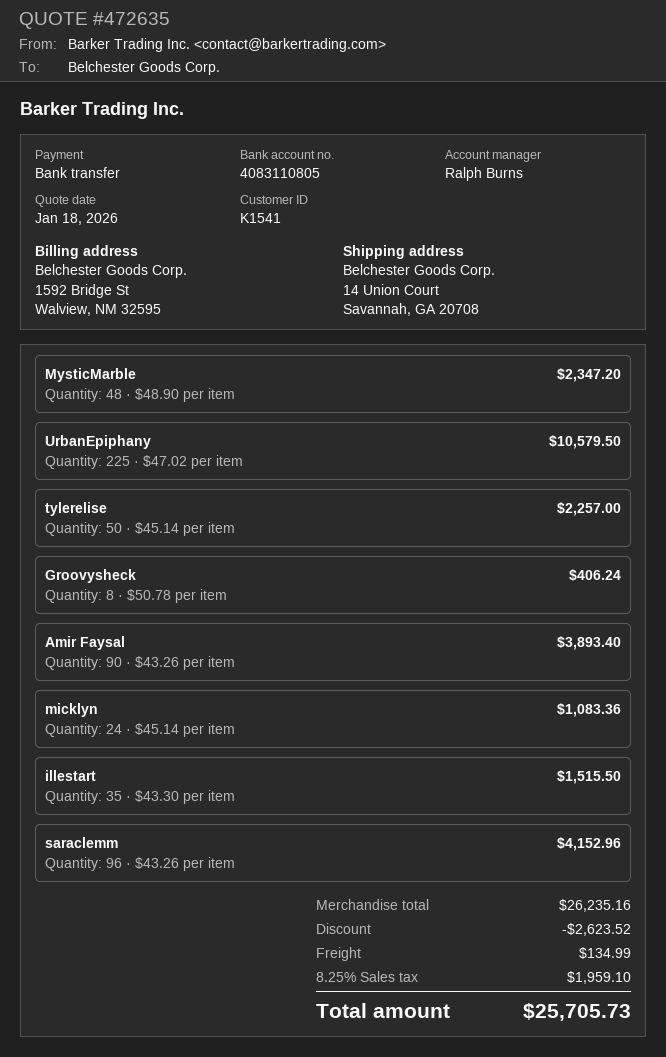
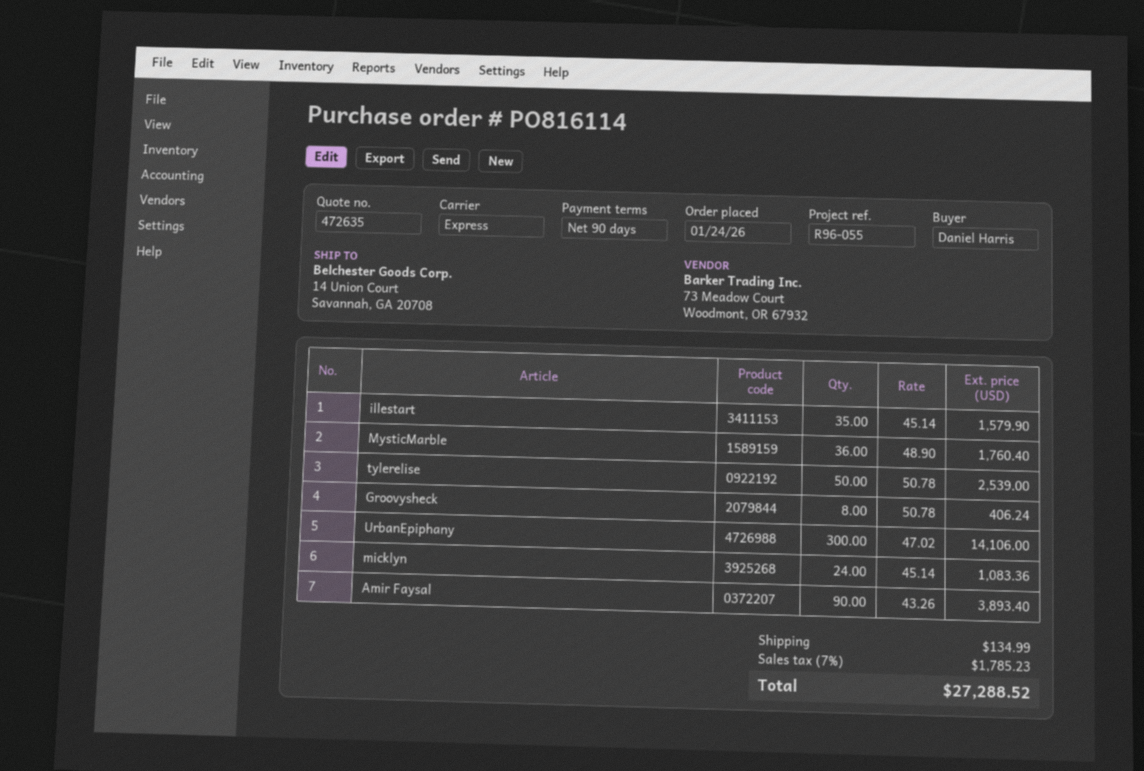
MysticMarble: 48 x 48.90 = 2347.20 -> 36 x 48.90 = 1760.40
UrbanEpiphany: 225 x 47.02 = 10579.50 -> 300 x 47.02 = 14106.00
tylerelise: 50 x 45.14 = 2257.00 -> 50 x 50.78 = 2539.00
illestart: 35 x 43.30 = 1515.50 -> 35 x 45.14 = 1579.90
saraclemm: 96 x 43.26 = 4152.96 -> none
discount: 2623.52 -> none
tax: 8.25% = 1959.10 -> 7% = 1785.23
total: 25705.73 -> 27288.52

